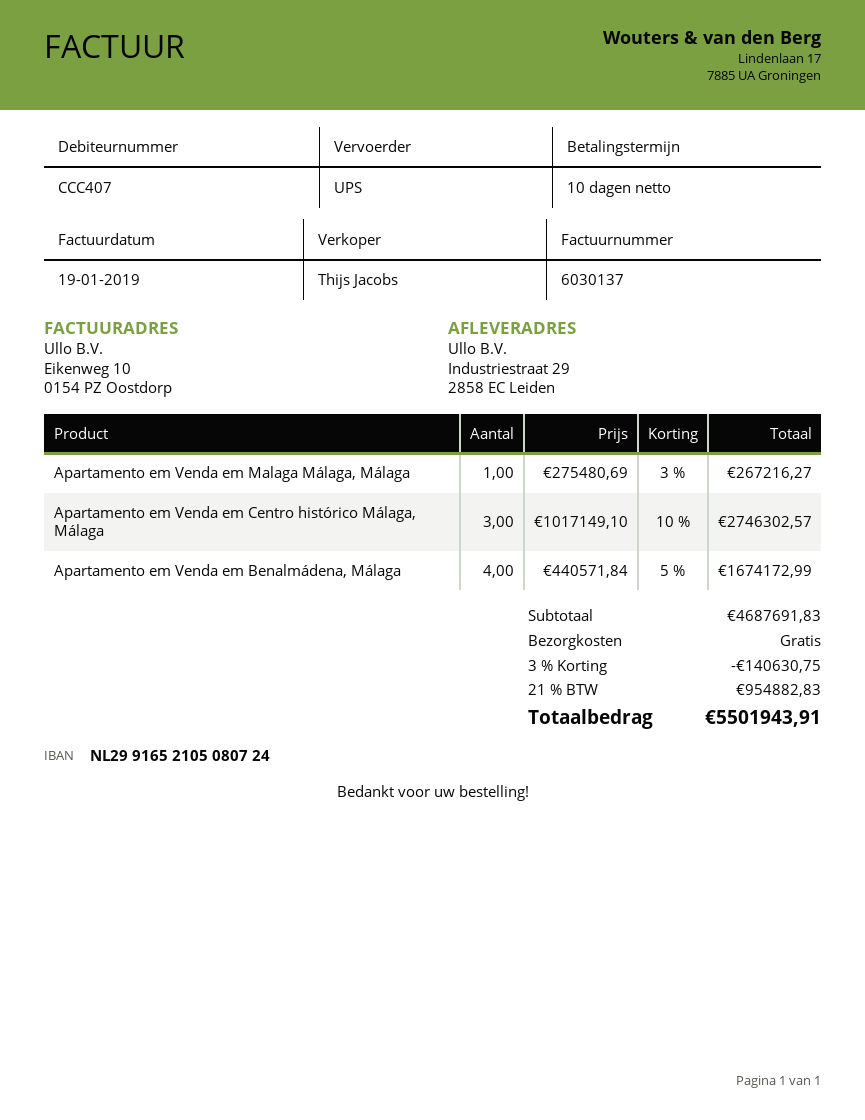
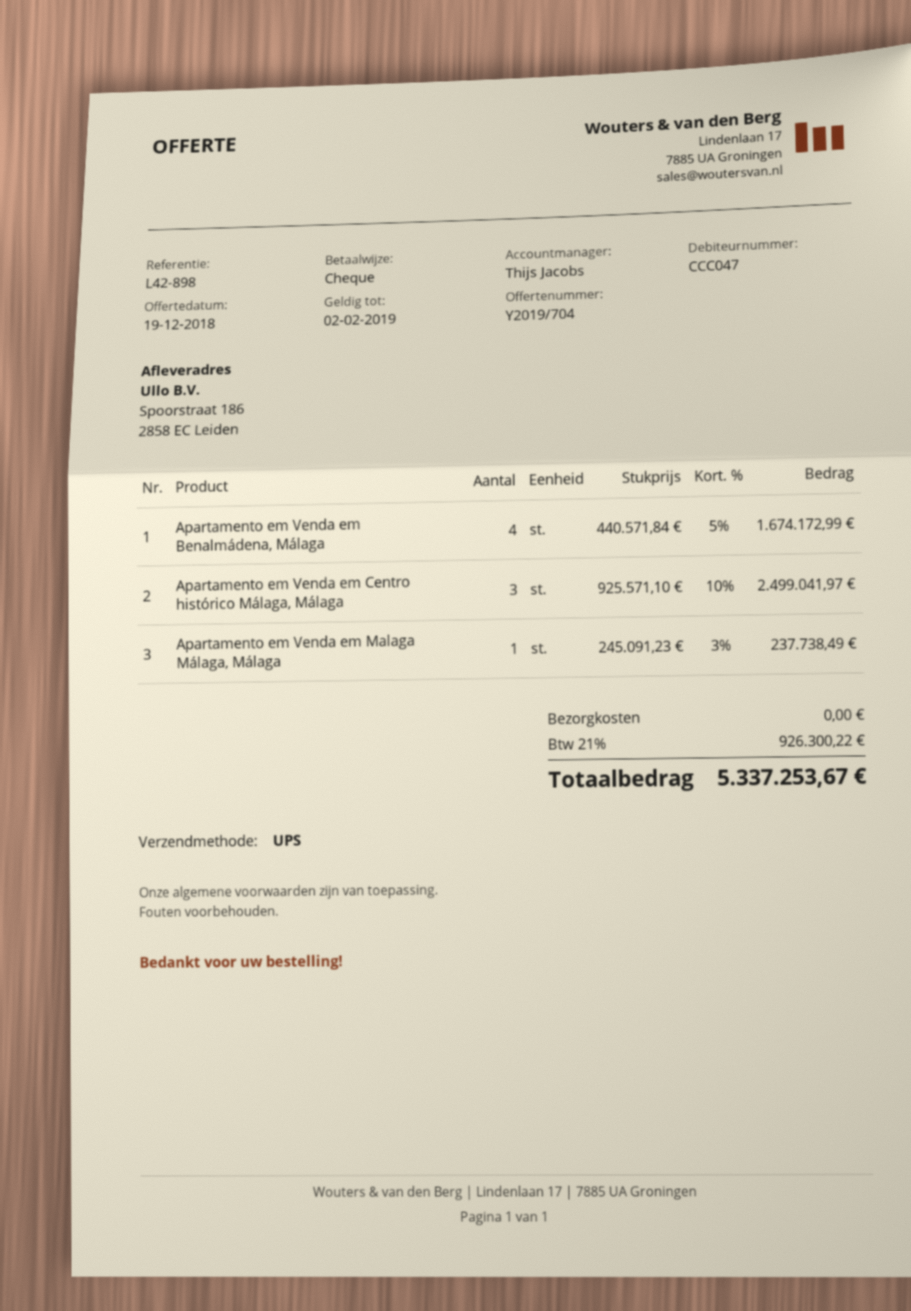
customer number: CCC407 -> CCC047
ship to: Industriestraat 29, 2858 EC Leiden -> Spoorstraat 186, 2858 EC Leiden
Apartamento em Venda em Malaga Málaga, Málaga: 1 x 275480.69 - 3% = 267216.27 -> 1 x 245091.23 - 3% = 237738.49
Apartamento em Venda em Centro histórico Málaga, Málaga: 3 x 1017149.10 - 10% = 2746302.57 -> 3 x 925571.10 - 10% = 2499041.97
discount: 3% = 140630.75 -> none
tax: 21% = 954882.83 -> 21% = 926300.22
total: 5501943.91 -> 5337253.67

